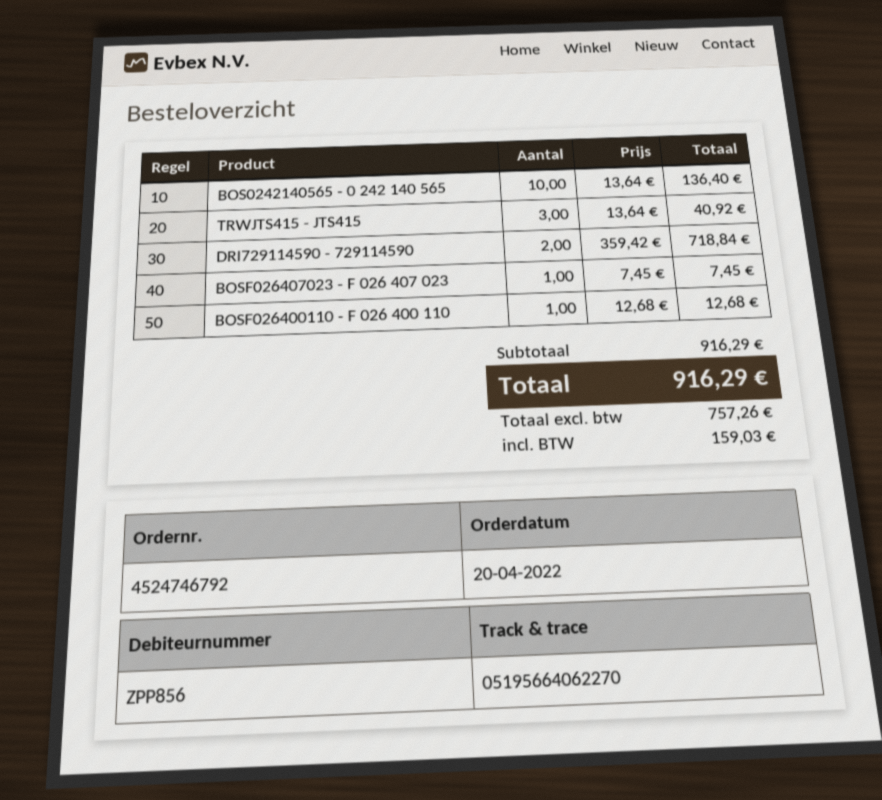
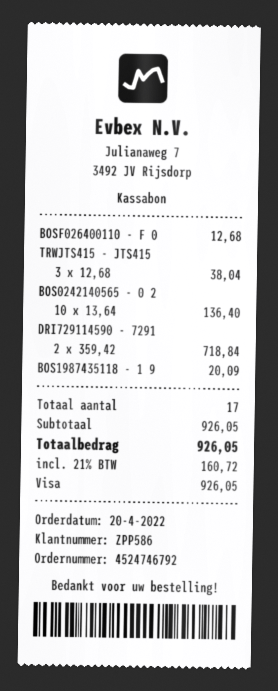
customer number: ZPP856 -> ZPP586
TRWJTS415 - JTS415: 3 x 13.64 = 40.92 -> 3 x 12.68 = 38.04
BOSF026407023 - F 026 407 023: 1 x 7.45 = 7.45 -> none
BOS1987435118 - 1 9: none -> 1 x 20.09 = 20.09
subtotal: 916.29 -> 926.05
tax: 159.03 -> 160.72
total: 916.29 -> 926.05

